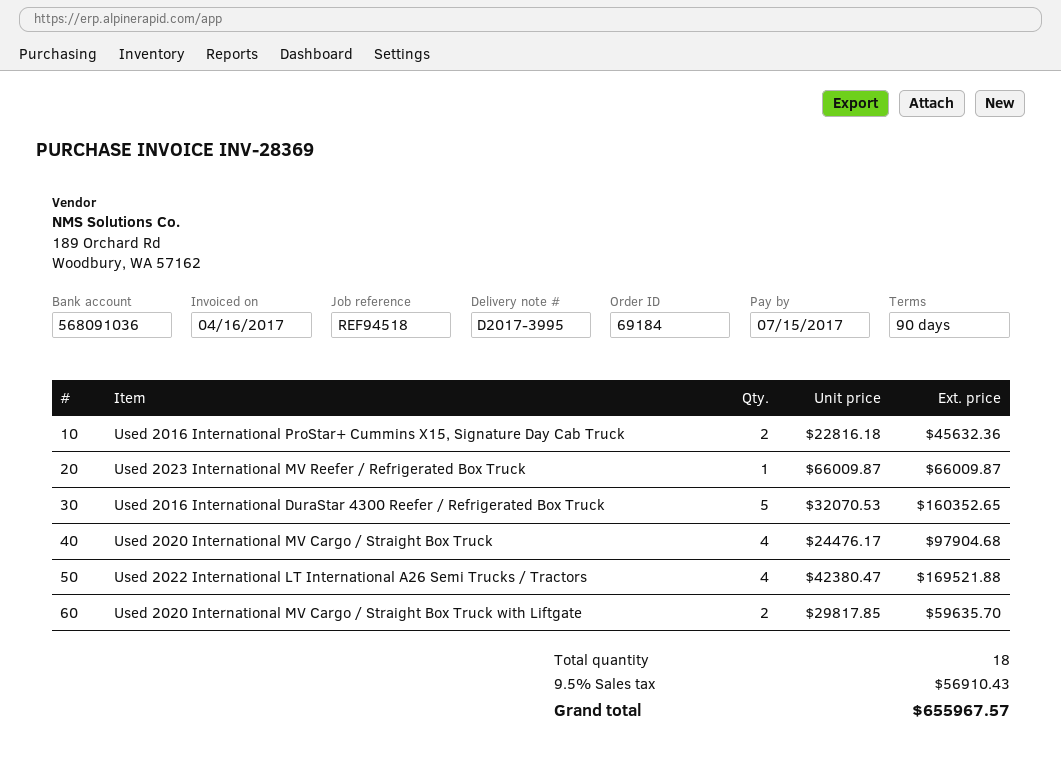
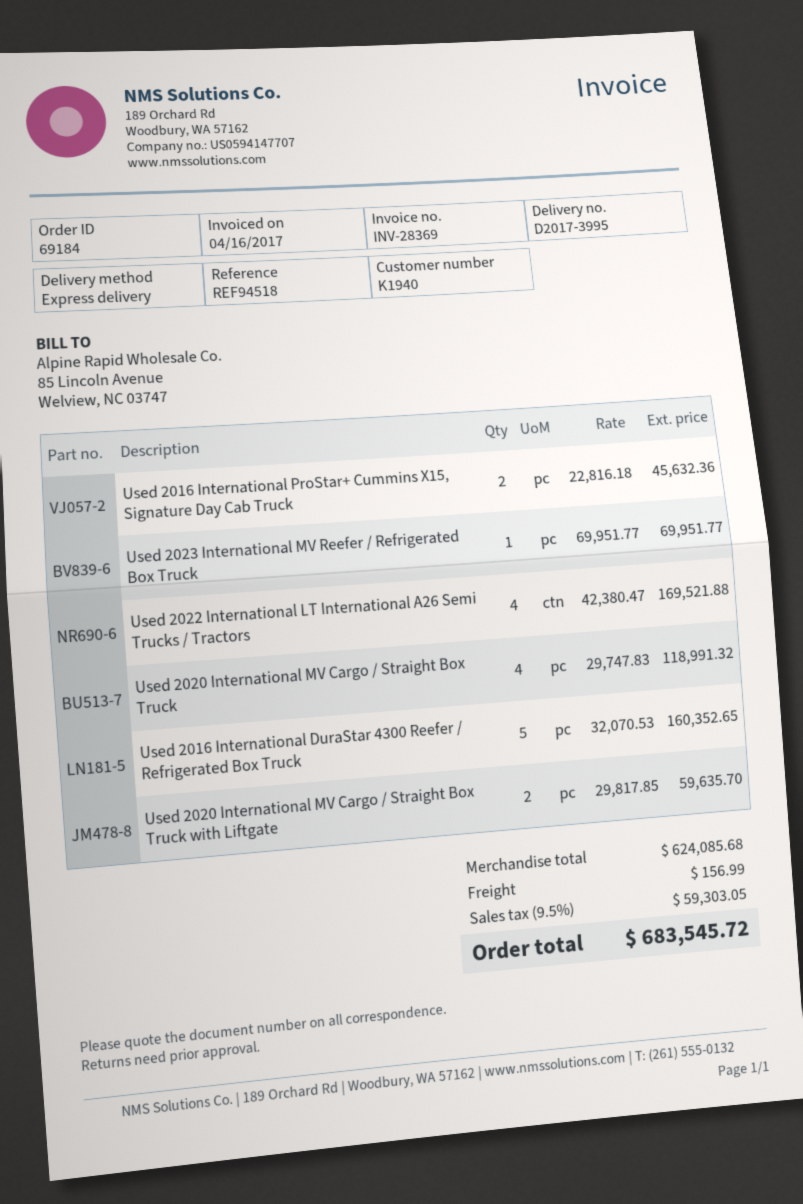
Used 2023 International MV Reefer / Refrigerated Box Truck: 1 x 66009.87 = 66009.87 -> 1 x 69951.77 = 69951.77
Used 2020 International MV Cargo / Straight Box Truck: 4 x 24476.17 = 97904.68 -> 4 x 29747.83 = 118991.32
shipping: none -> 156.99
tax: 9.5% = 56910.43 -> 9.5% = 59303.05
total: 655967.57 -> 683545.72

